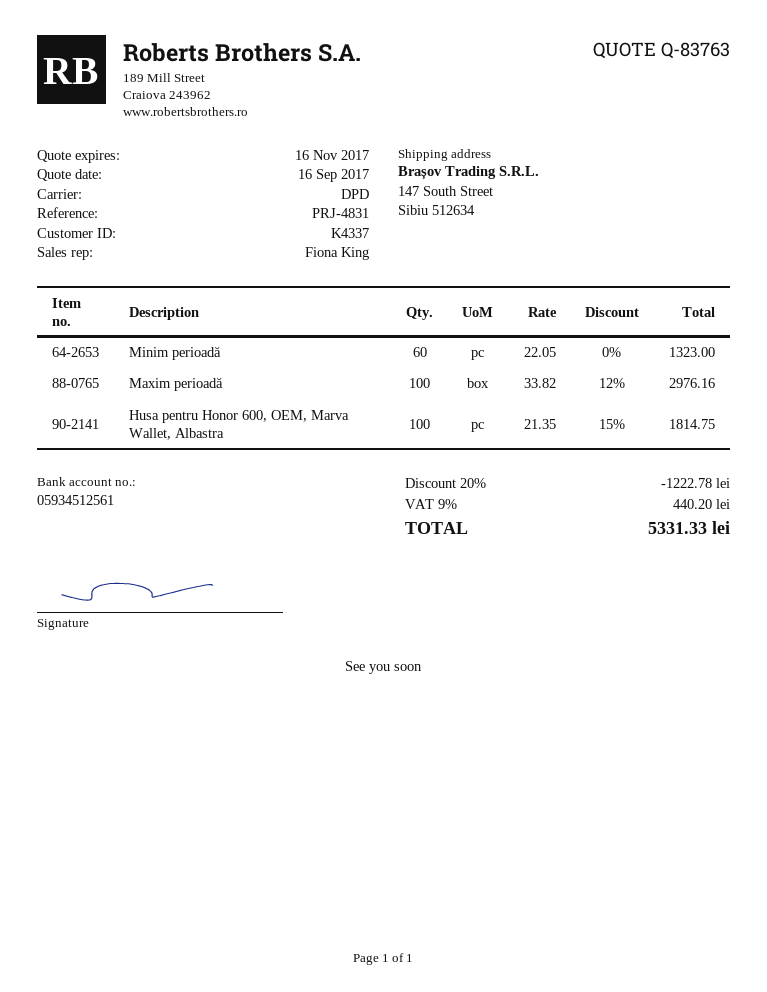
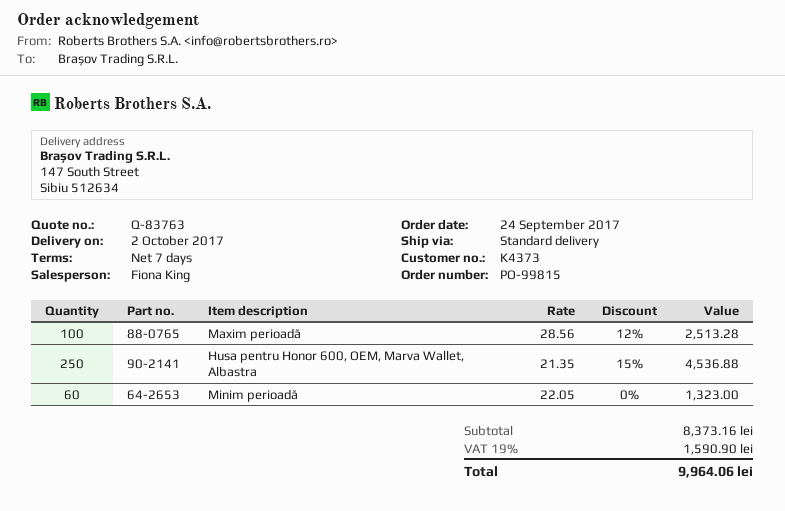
customer number: K4337 -> K4373
shipping method: DPD -> standard
Maxim perioadă: 100 x 33.82 - 12% = 2976.16 -> 100 x 28.56 - 12% = 2513.28
Husa pentru Honor 600, OEM, Marva Wallet, Albastra: 100 x 21.35 - 15% = 1814.75 -> 250 x 21.35 - 15% = 4536.88
discount: 20% = 1222.78 -> none
tax: 9% = 440.20 -> 19% = 1590.90
total: 5331.33 -> 9964.06

